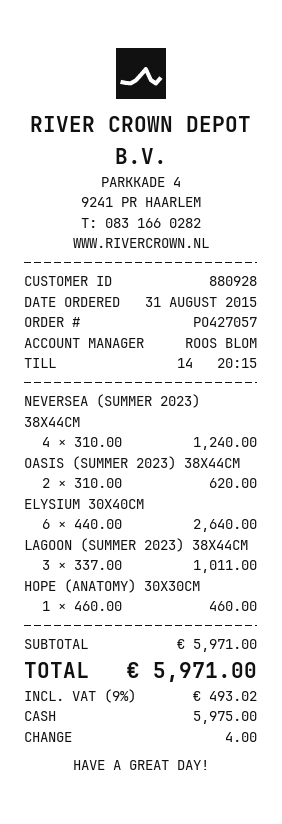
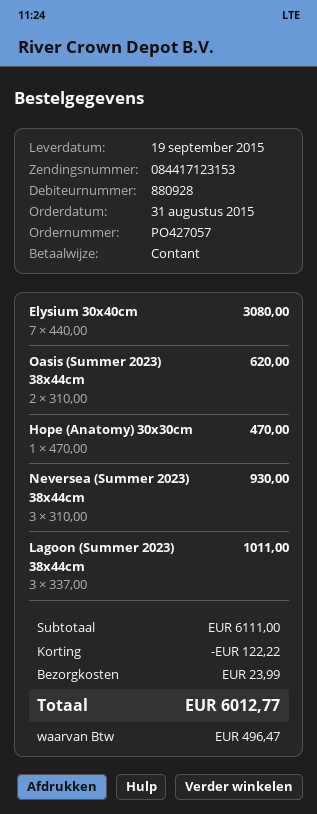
NEVERSEA (SUMMER 2023) 38X44CM: 4 x 310.00 = 1240.00 -> 3 x 310.00 = 930.00
ELYSIUM 30X40CM: 6 x 440.00 = 2640.00 -> 7 x 440.00 = 3080.00
HOPE (ANATOMY) 30X30CM: 1 x 460.00 = 460.00 -> 1 x 470.00 = 470.00
subtotal: 5971.00 -> 6111.00
discount: none -> 122.22
shipping: none -> 23.99
tax: 493.02 -> 496.47
total: 5971.00 -> 6012.77

